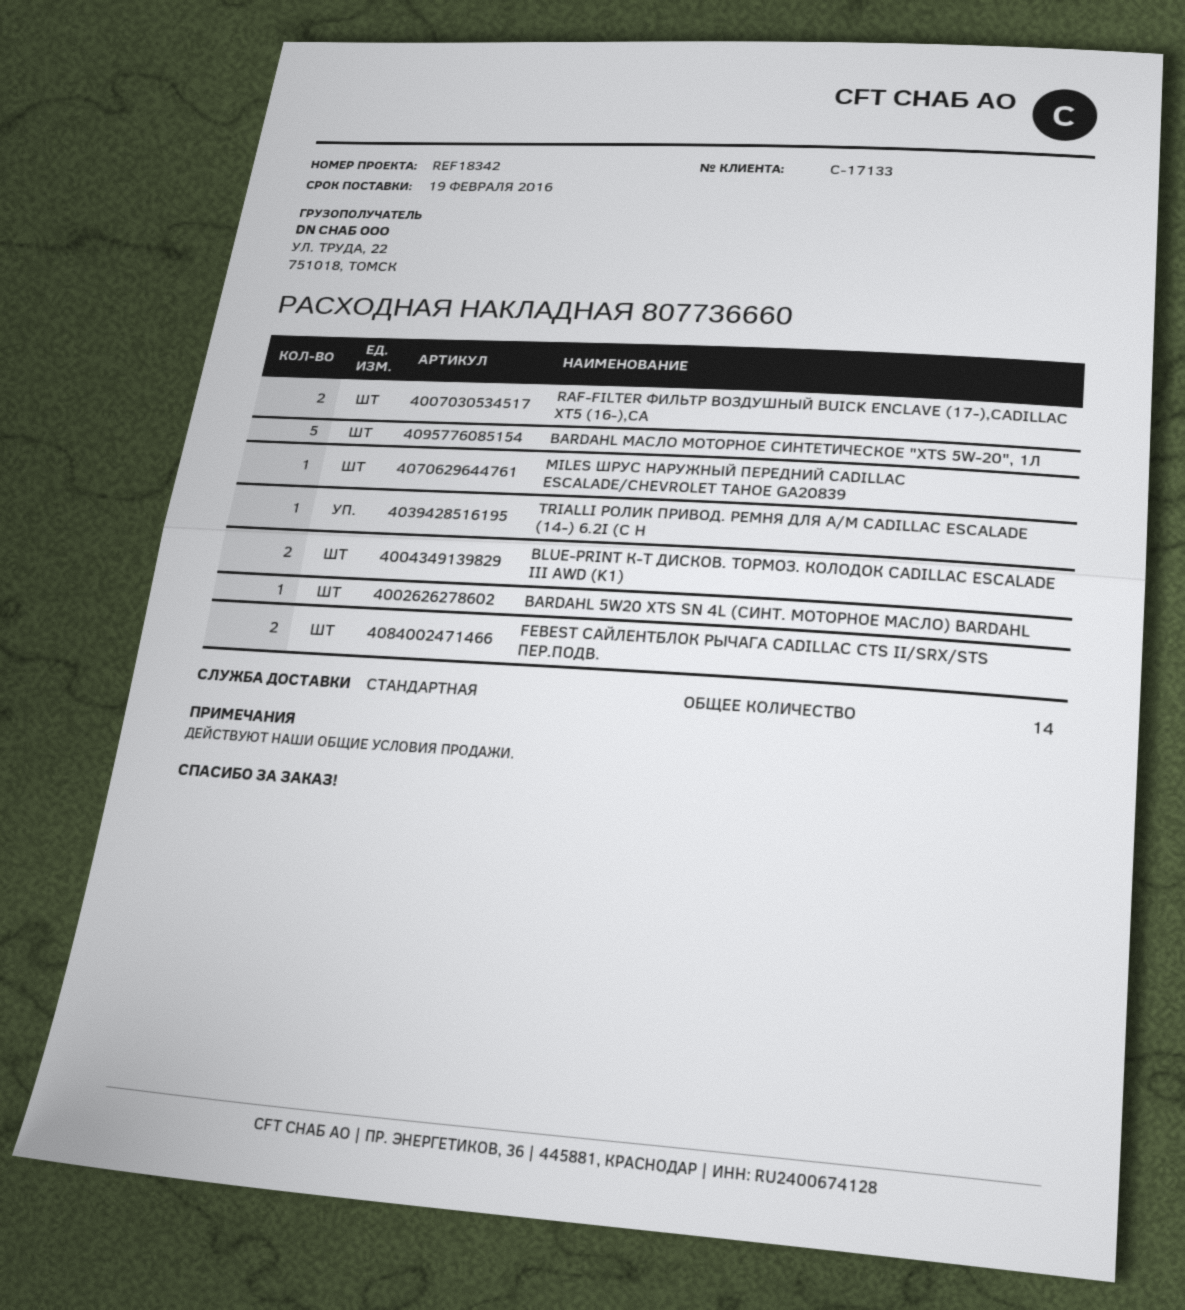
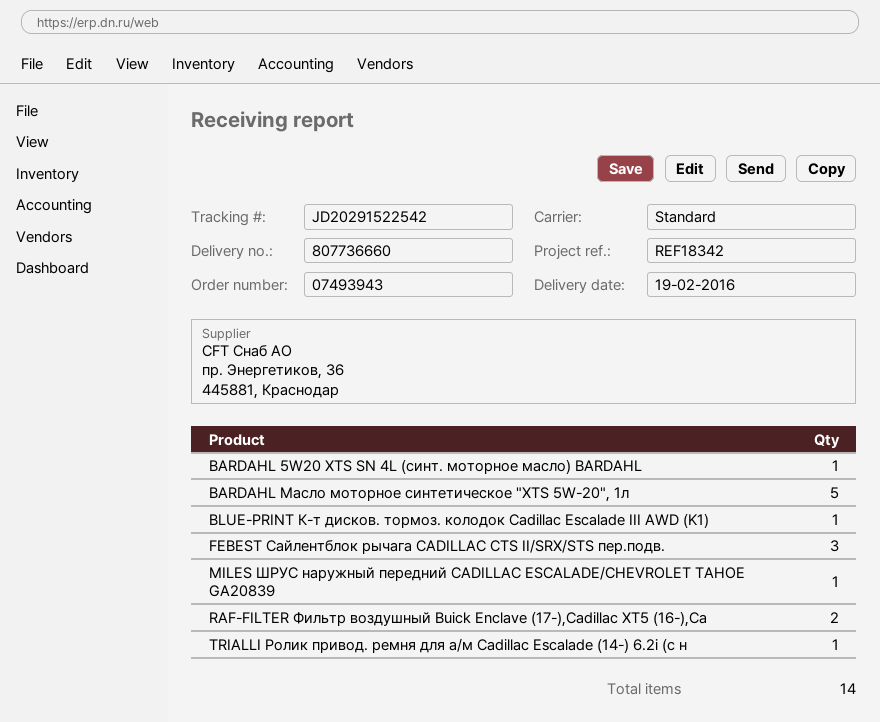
BLUE-PRINT К-Т ДИСКОВ. ТОРМОЗ. КОЛОДОК CADILLAC ESCALADE III AWD (K1): 2 -> 1
FEBEST САЙЛЕНТБЛОК РЫЧАГА CADILLAC CTS II/SRX/STS ПЕР.ПОДВ.: 2 -> 3

